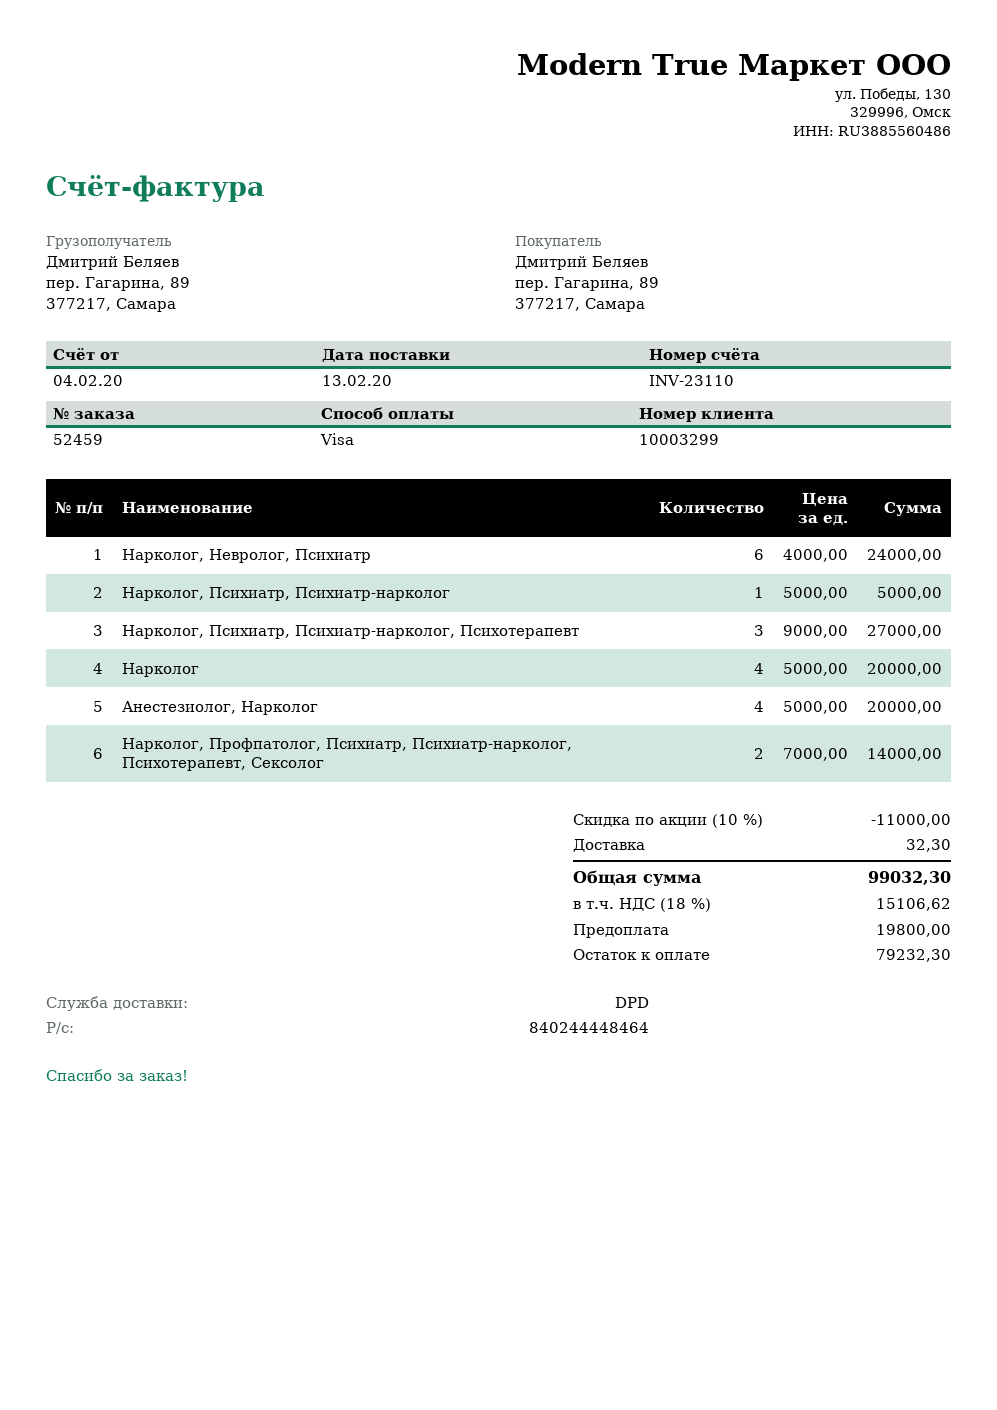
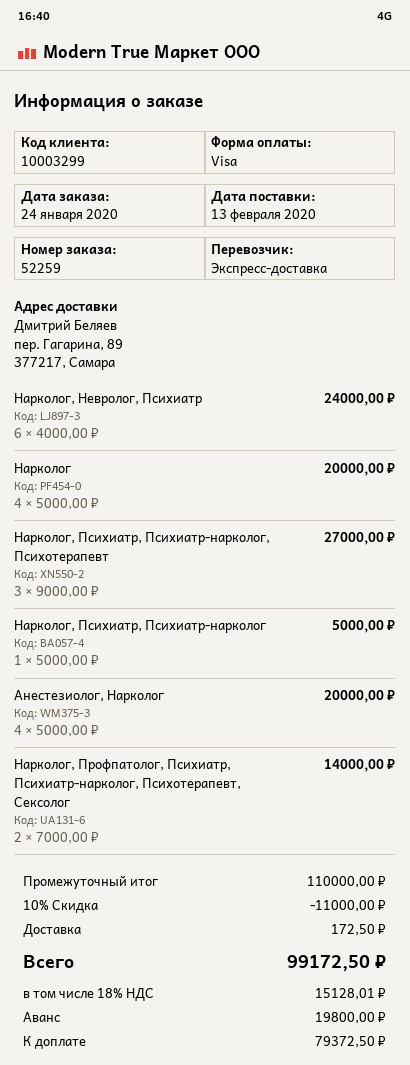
order number: 52459 -> 52259
shipping method: DPD -> express
shipping: 32.30 -> 172.50
tax: 18% = 15106.62 -> 18% = 15128.01
total: 99032.30 -> 99172.50
balance: 79232.30 -> 79372.50

